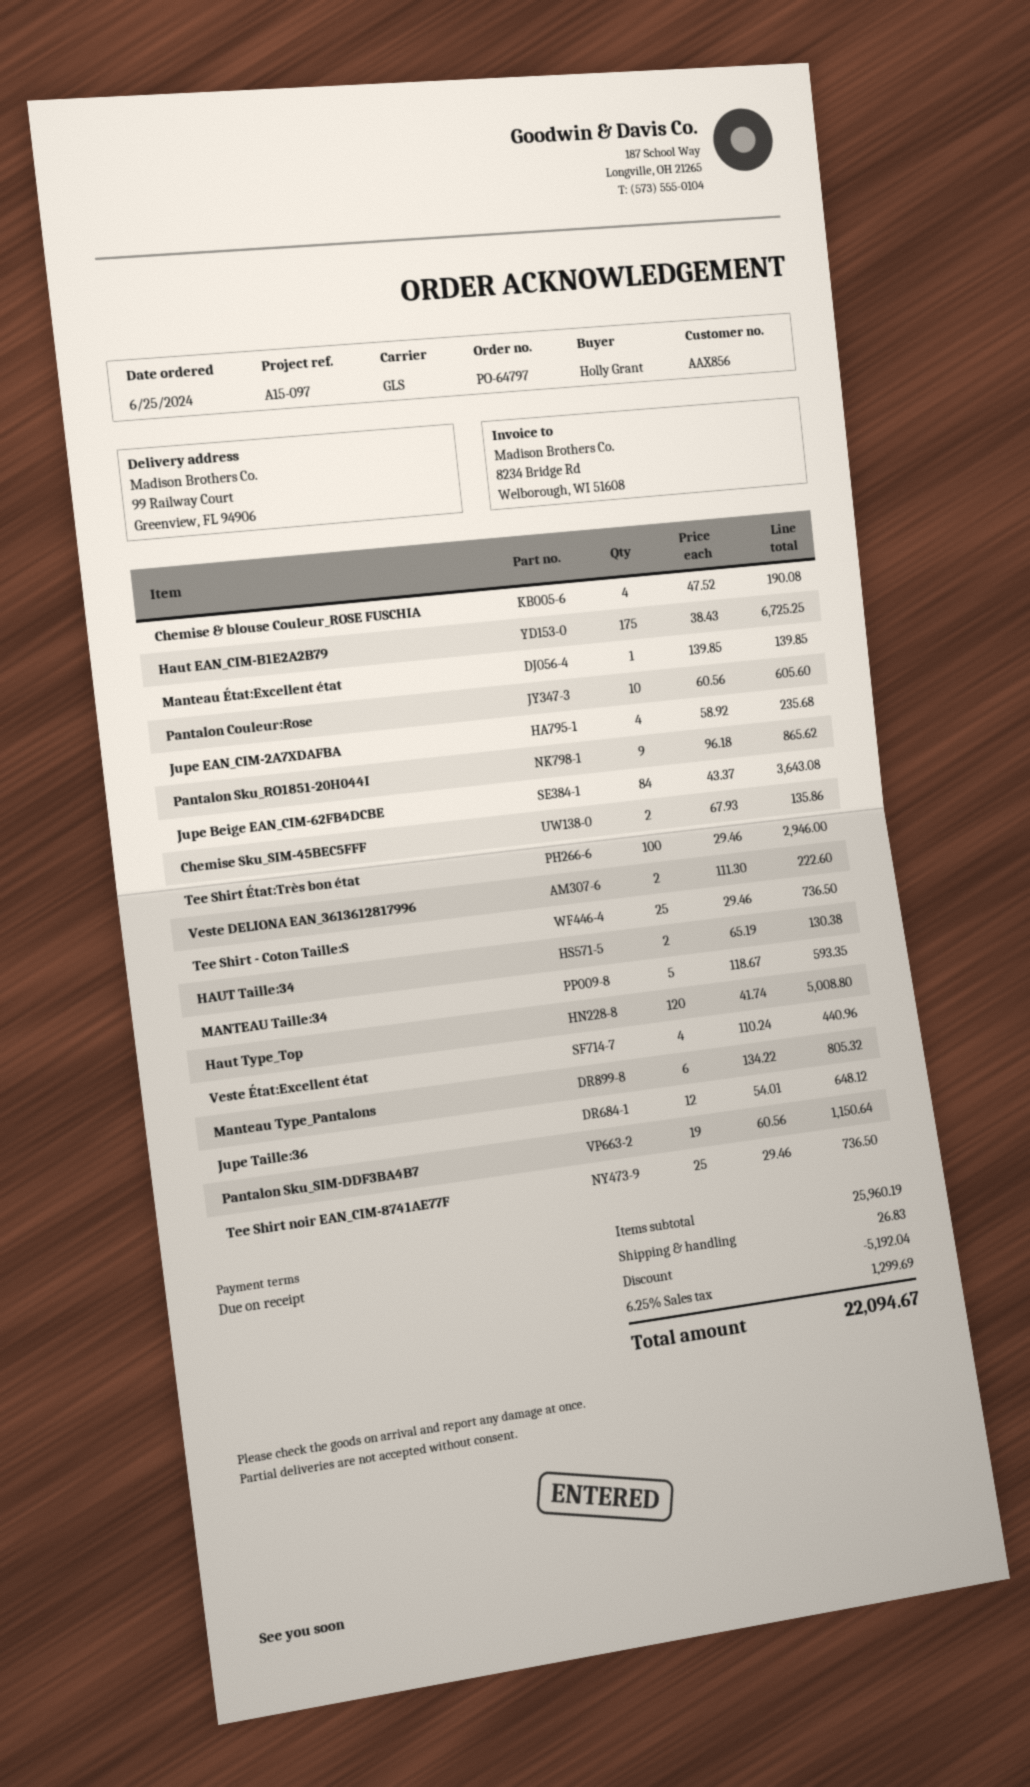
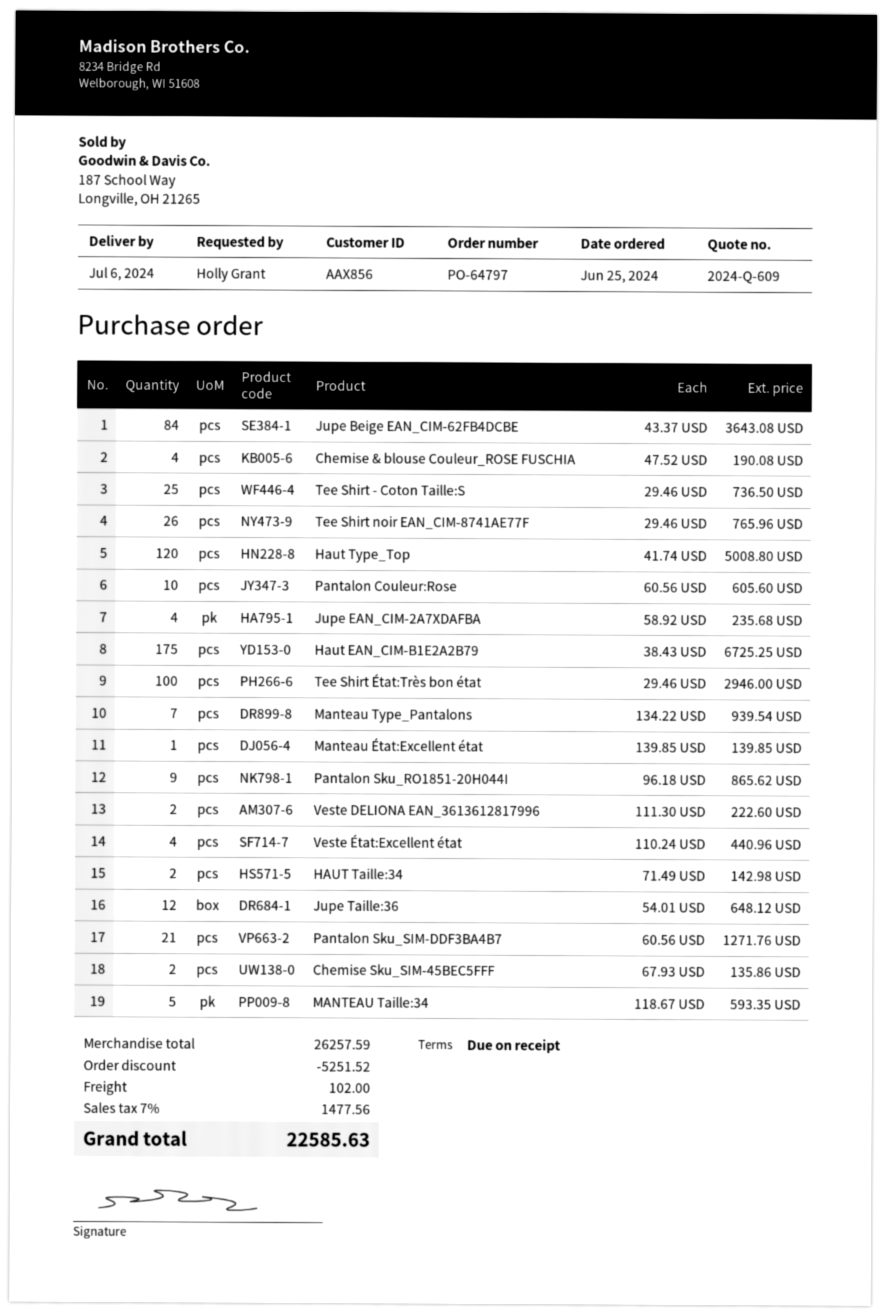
HAUT Taille:34: 2 x 65.19 = 130.38 -> 2 x 71.49 = 142.98
Manteau Type_Pantalons: 6 x 134.22 = 805.32 -> 7 x 134.22 = 939.54
Pantalon Sku_SIM-DDF3BA4B7: 19 x 60.56 = 1150.64 -> 21 x 60.56 = 1271.76
Tee Shirt noir EAN_CIM-8741AE77F: 25 x 29.46 = 736.50 -> 26 x 29.46 = 765.96
subtotal: 25960.19 -> 26257.59
discount: 5192.04 -> 5251.52
shipping: 26.83 -> 102.00
tax: 6.25% = 1299.69 -> 7% = 1477.56
total: 22094.67 -> 22585.63

